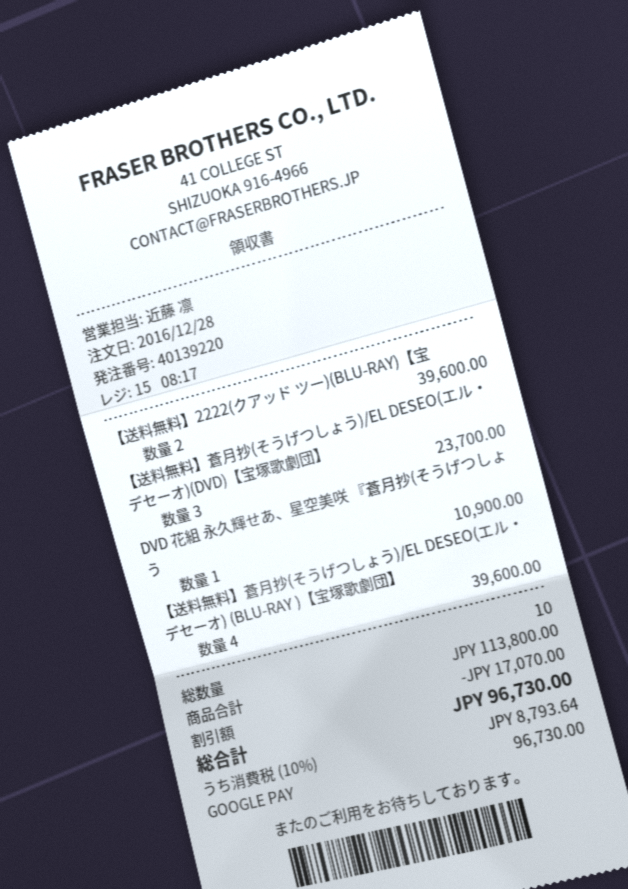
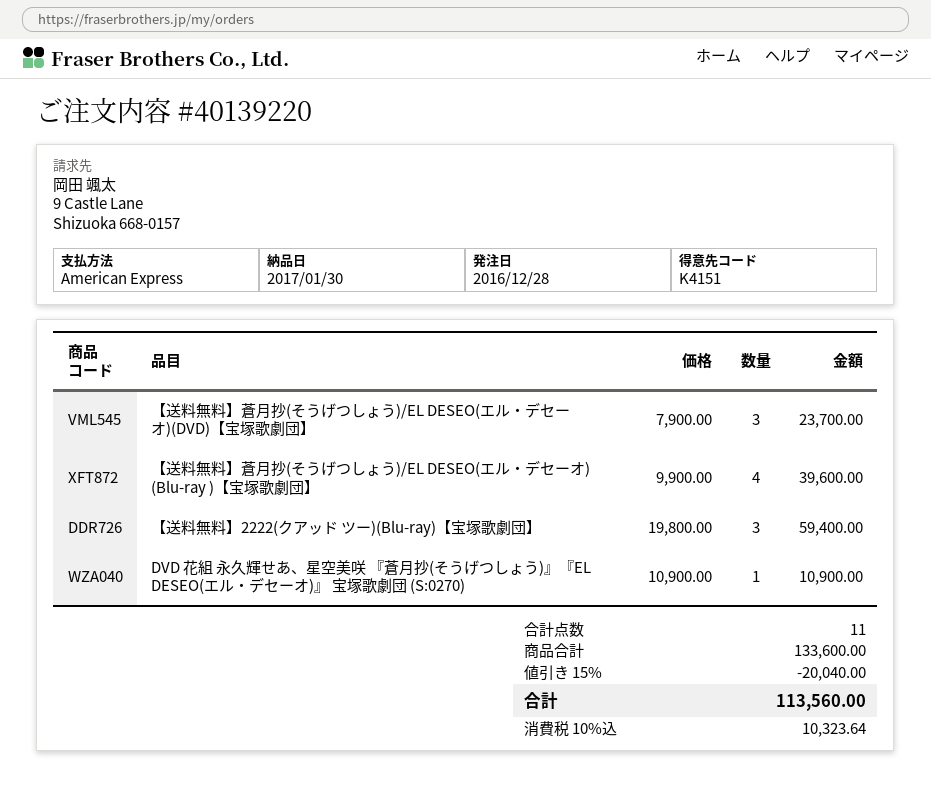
payment method: Google Pay -> American Express
【送料無料】2222(クアッド ツー)(BLU-RAY)【宝: 2 for 39600.00 -> 3 for 59400.00
total quantity: 10 -> 11
subtotal: 113800.00 -> 133600.00
discount: 17070.00 -> 20040.00
tax: 10% = 8793.64 -> 10% = 10323.64
total: 96730.00 -> 113560.00

